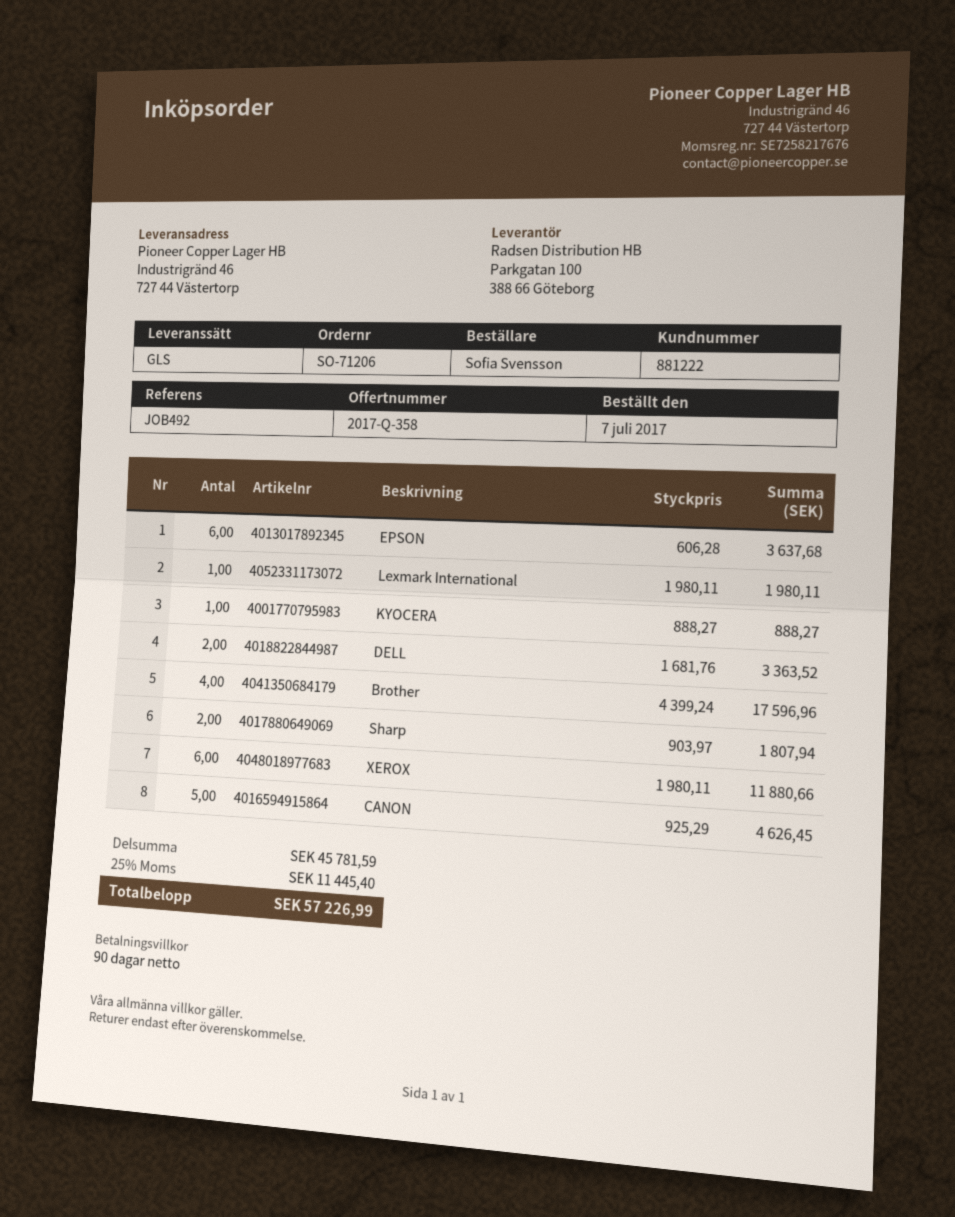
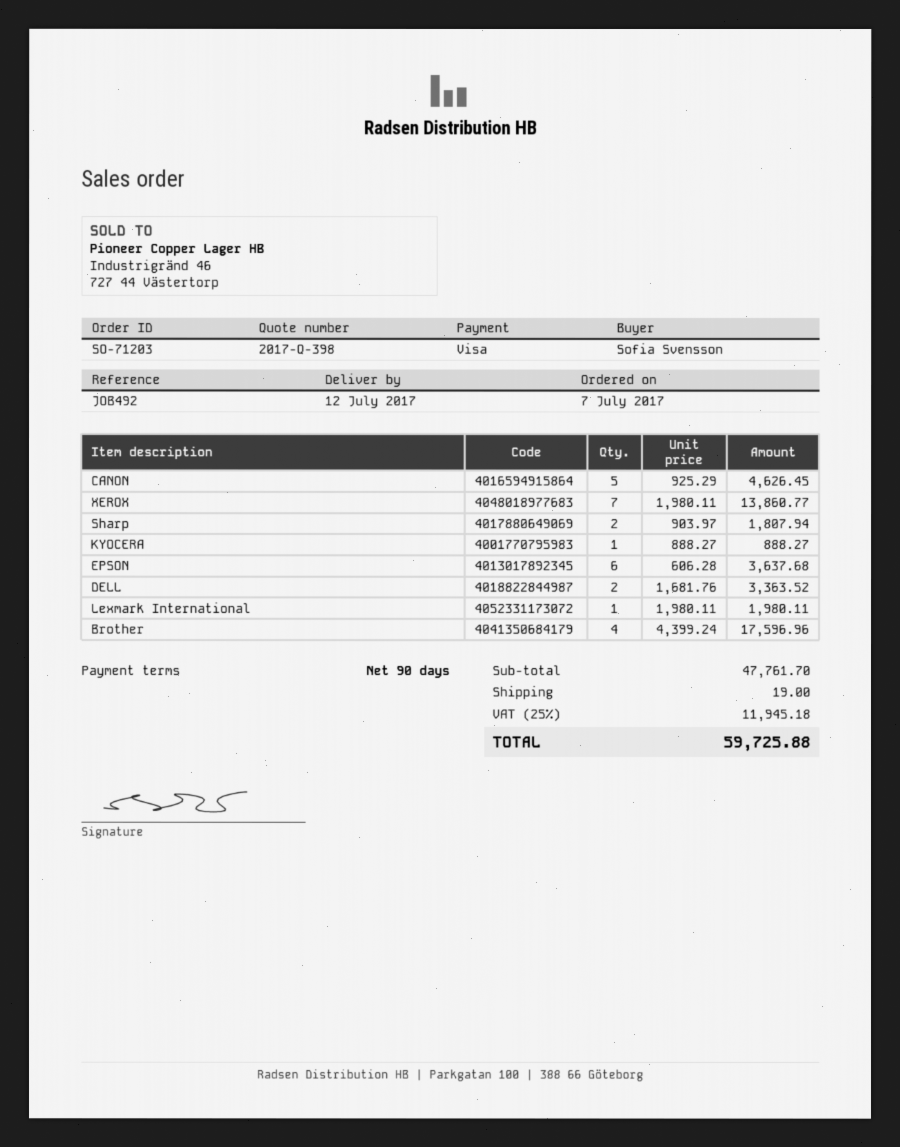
quote number: 2017-Q-358 -> 2017-Q-398
order number: SO-71206 -> SO-71203
XEROX: 6 x 1980.11 = 11880.66 -> 7 x 1980.11 = 13860.77
subtotal: 45781.59 -> 47761.70
shipping: none -> 19.00
tax: 25% = 11445.40 -> 25% = 11945.18
total: 57226.99 -> 59725.88

